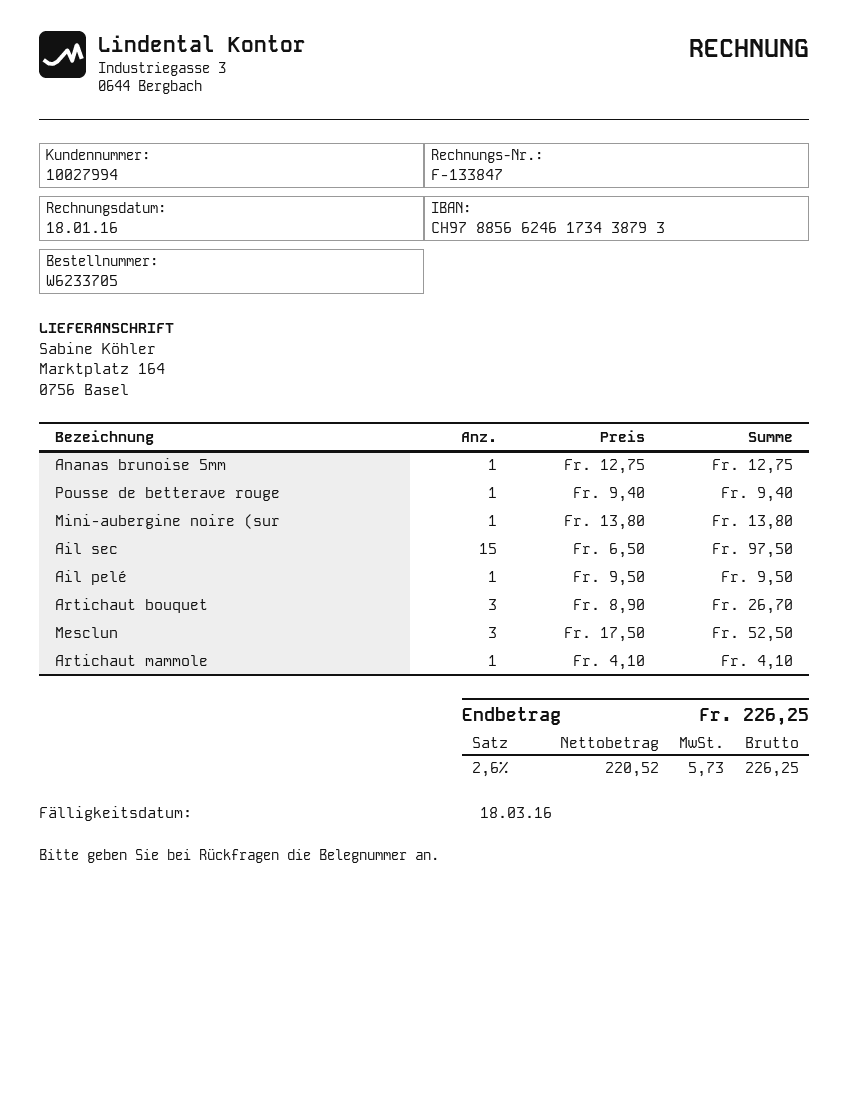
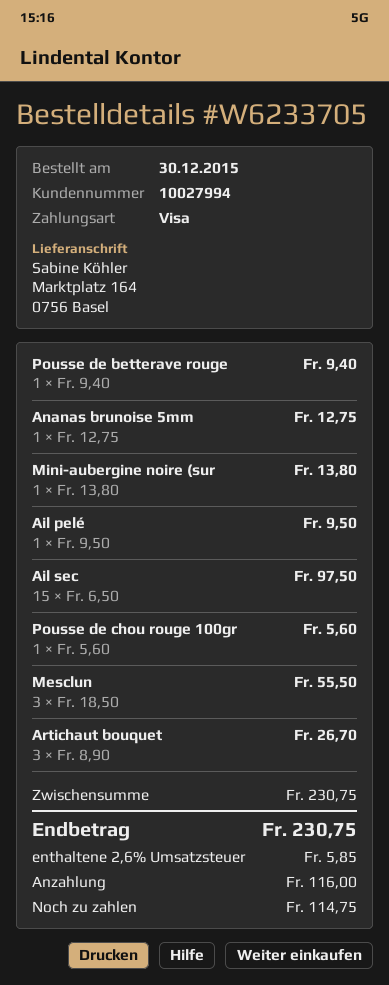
Mesclun: 3 x 17.50 = 52.50 -> 3 x 18.50 = 55.50
Artichaut mammole: 1 x 4.10 = 4.10 -> none
Pousse de chou rouge 100gr: none -> 1 x 5.60 = 5.60
tax: 2.6% = 5.73 -> 2.6% = 5.85
total: 226.25 -> 230.75

